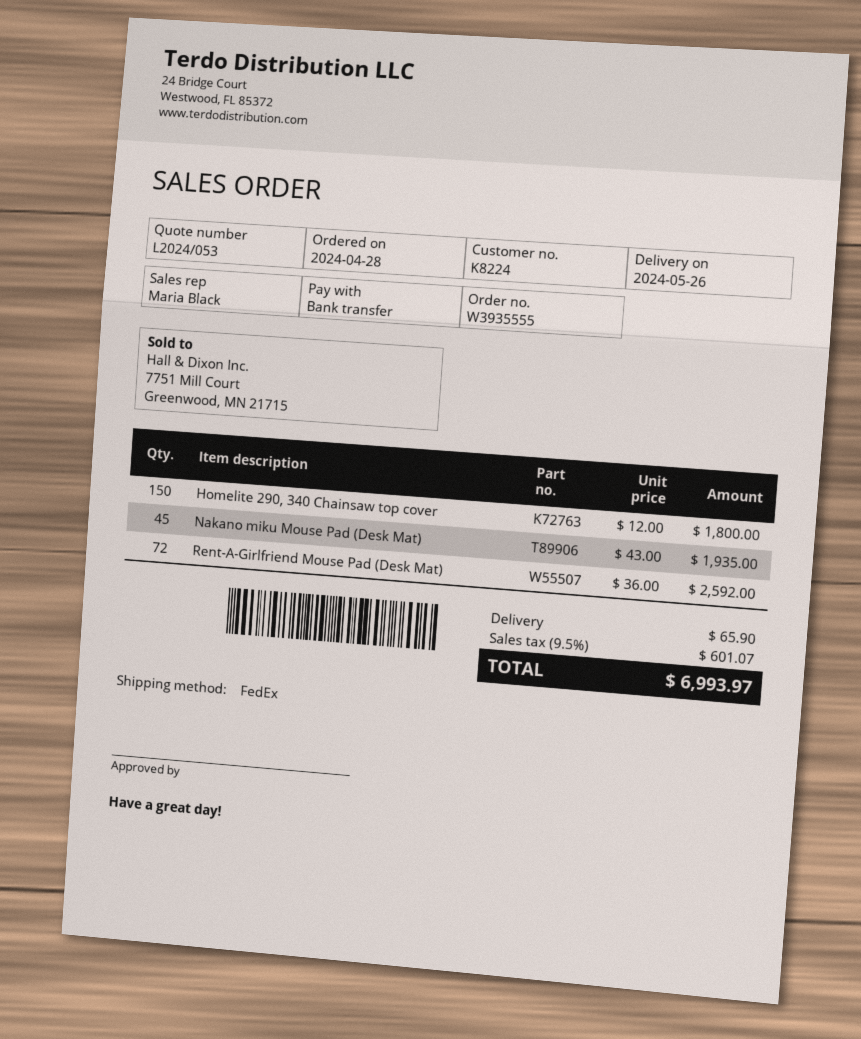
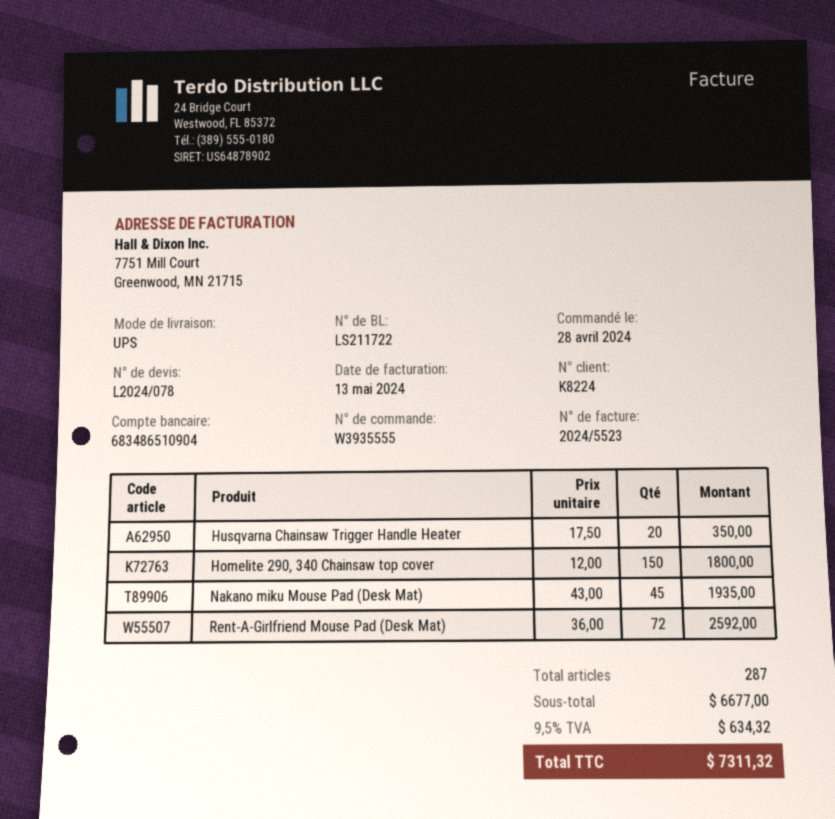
quote number: L2024/053 -> L2024/078
shipping method: FedEx -> UPS
Husqvarna Chainsaw Trigger Handle Heater: none -> 20 x 17.50 = 350.00
shipping: 65.90 -> none
tax: 9.5% = 601.07 -> 9.5% = 634.32
total: 6993.97 -> 7311.32

